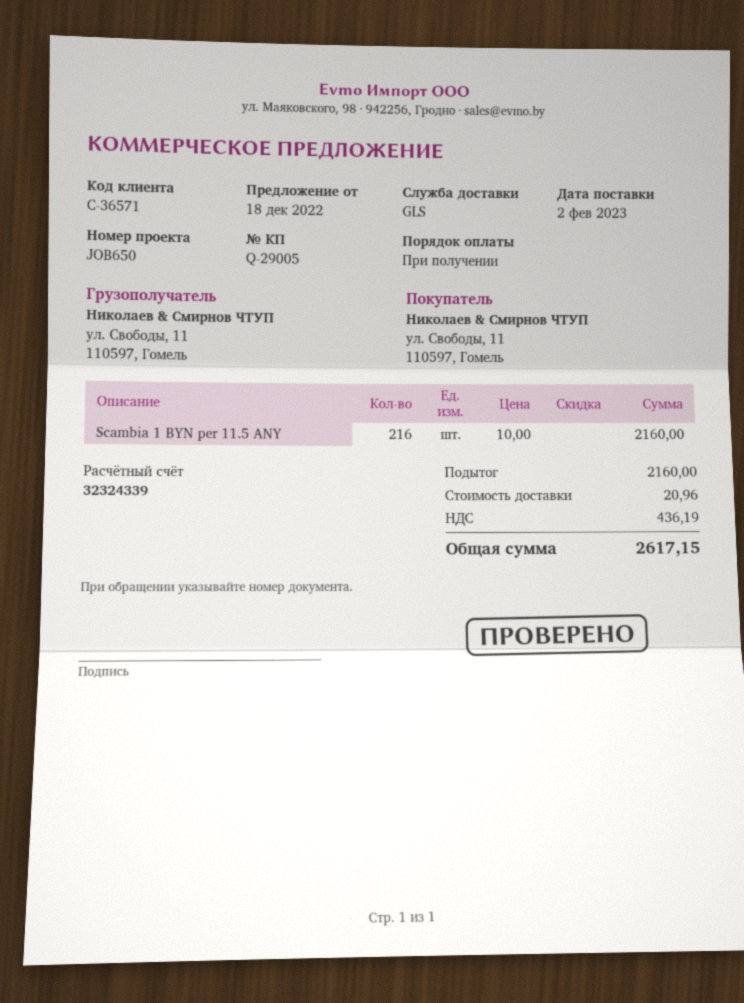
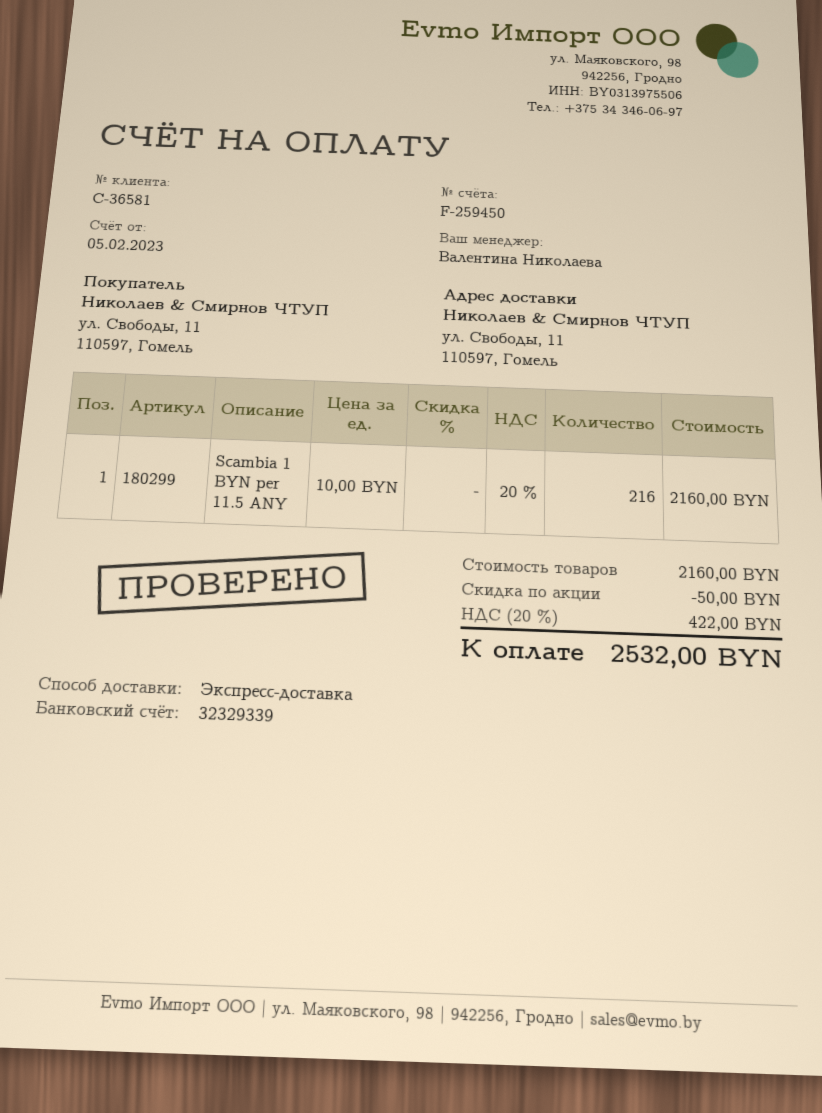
customer number: C-36571 -> C-36581
bank account: 32324339 -> 32329339
shipping method: GLS -> express
discount: none -> 50.00
shipping: 20.96 -> none
tax: 436.19 -> 422.00
total: 2617.15 -> 2532.00

